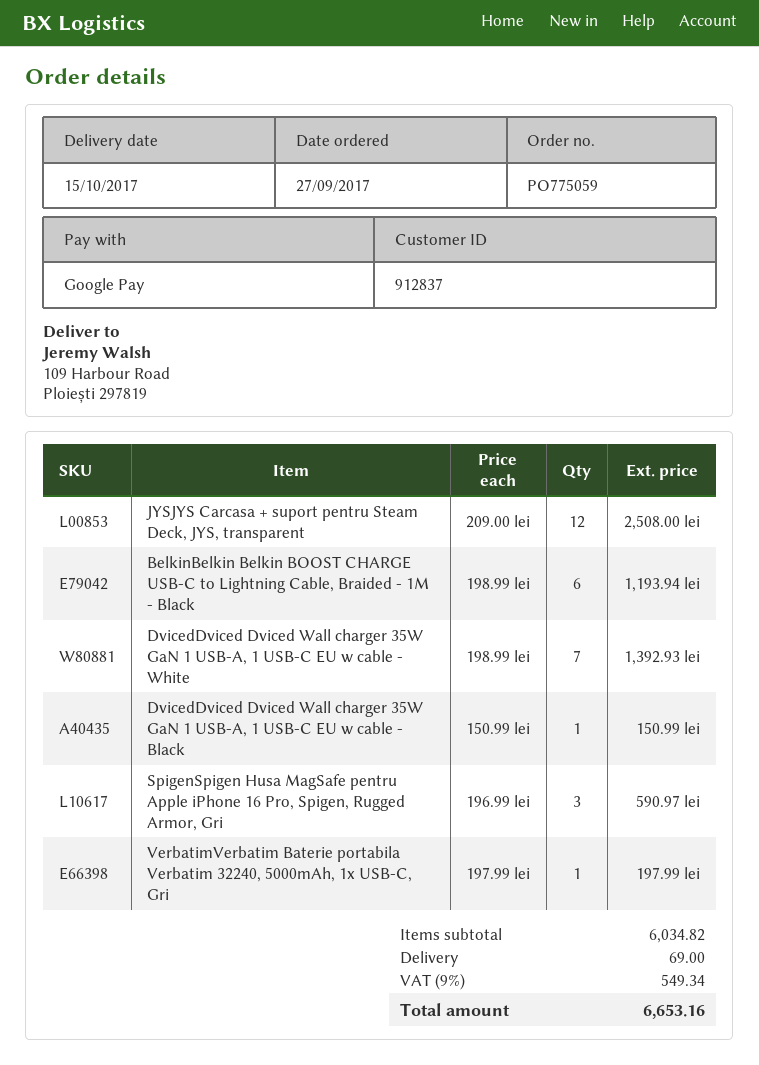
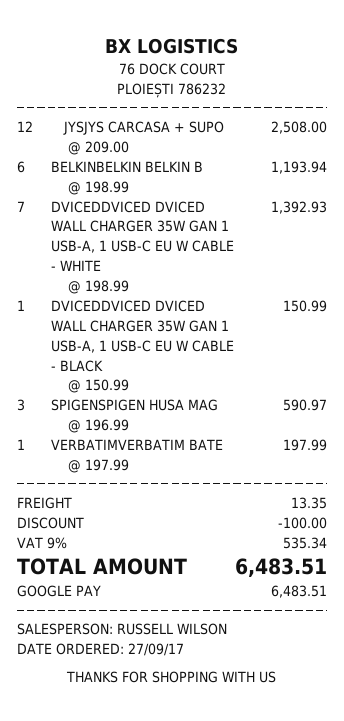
discount: none -> 100.00
shipping: 69.00 -> 13.35
tax: 9% = 549.34 -> 9% = 535.34
total: 6653.16 -> 6483.51

